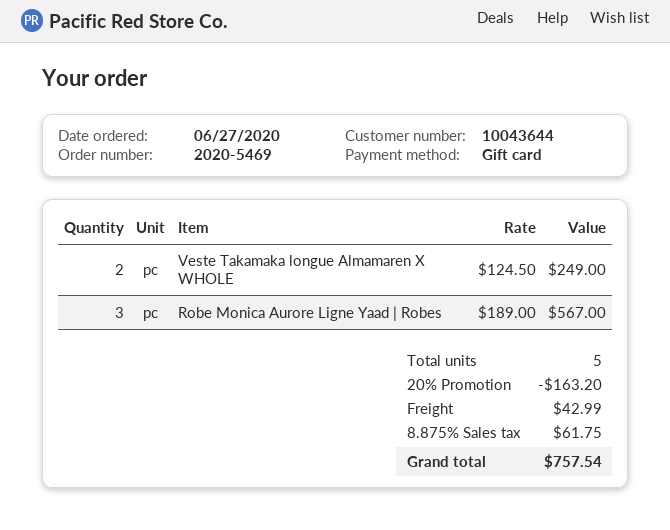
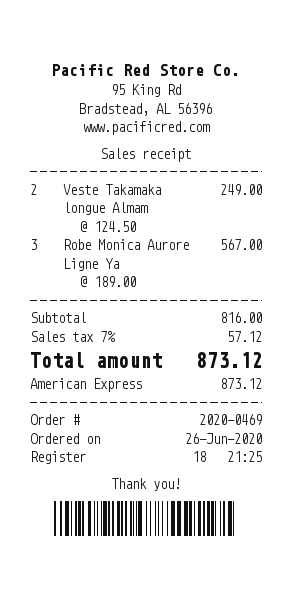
order number: 2020-5469 -> 2020-0469
order date: 2020-06-27 -> 2020-06-26
payment method: gift card -> American Express
discount: 20% = 163.20 -> none
shipping: 42.99 -> none
tax: 8.875% = 61.75 -> 7% = 57.12
total: 757.54 -> 873.12

